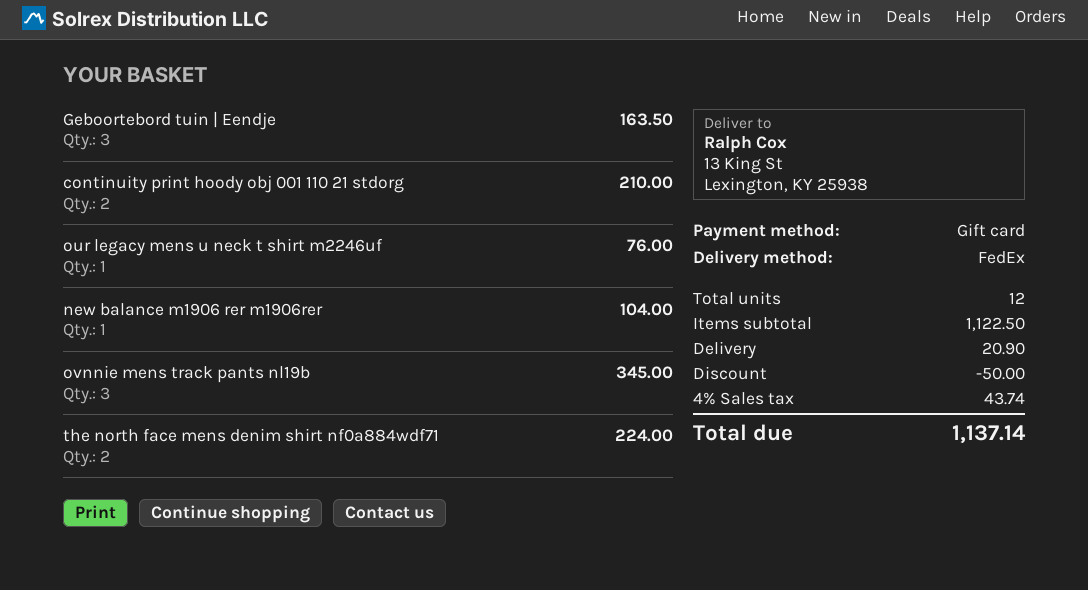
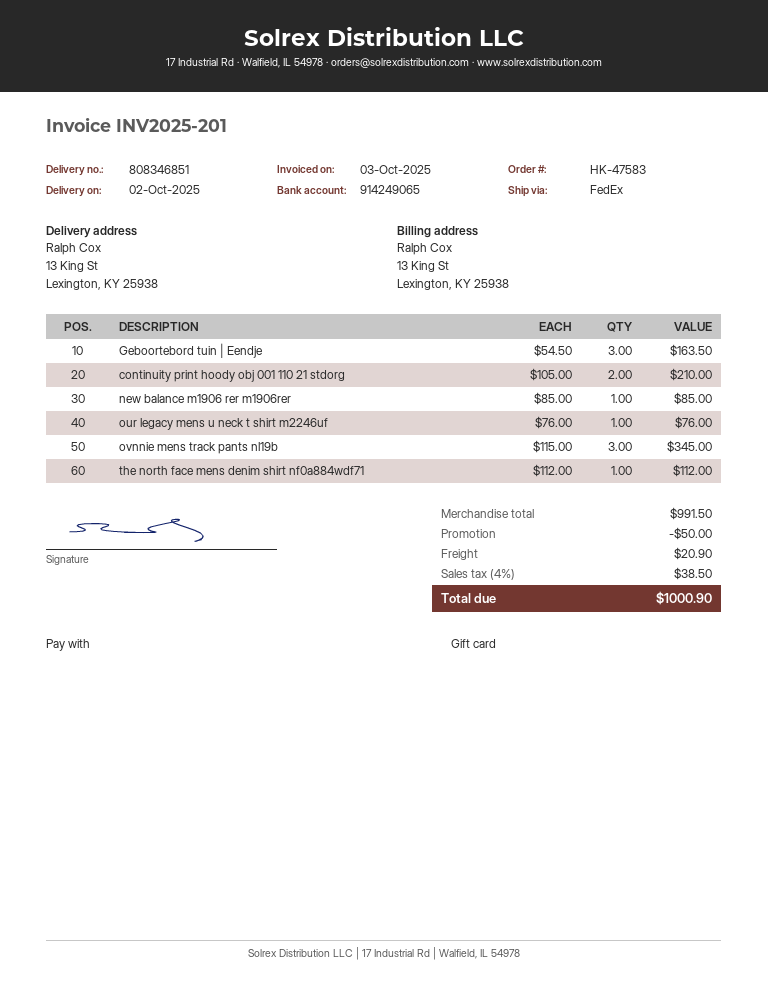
new balance m1906 rer m1906rer: 1 for 104.00 -> 1 for 85.00
the north face mens denim shirt nf0a884wdf71: 2 for 224.00 -> 1 for 112.00
subtotal: 1122.50 -> 991.50
tax: 4% = 43.74 -> 4% = 38.50
total: 1137.14 -> 1000.90

